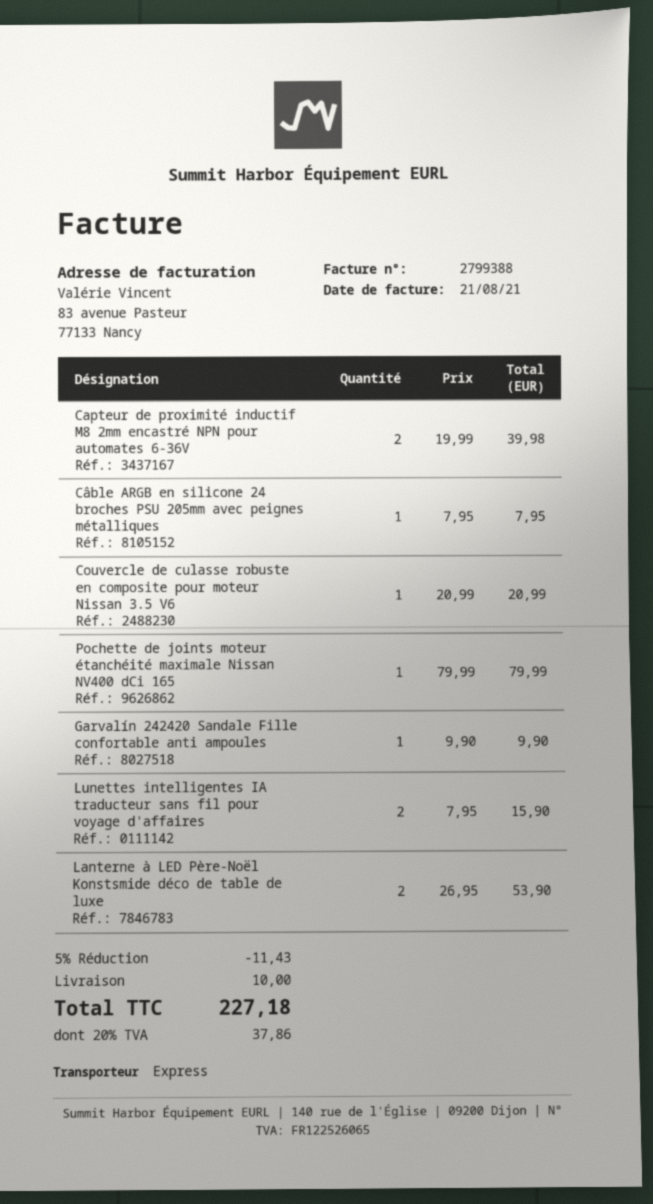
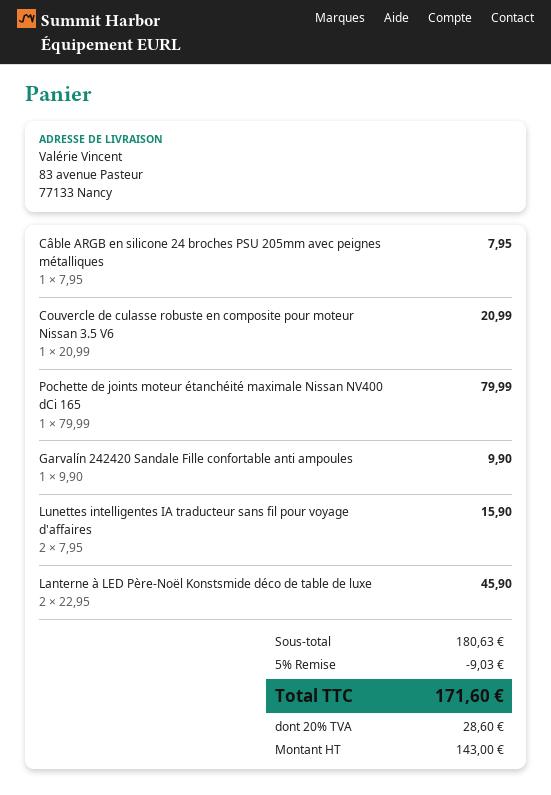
Capteur de proximité inductif M8 2mm encastré NPN pour automates 6-36V: 2 x 19.99 = 39.98 -> none
Lanterne à LED Père-Noël Konstsmide déco de table de luxe: 2 x 26.95 = 53.90 -> 2 x 22.95 = 45.90
discount: 5% = 11.43 -> 5% = 9.03
shipping: 10.00 -> none
tax: 20% = 37.86 -> 20% = 28.60
total: 227.18 -> 171.60

